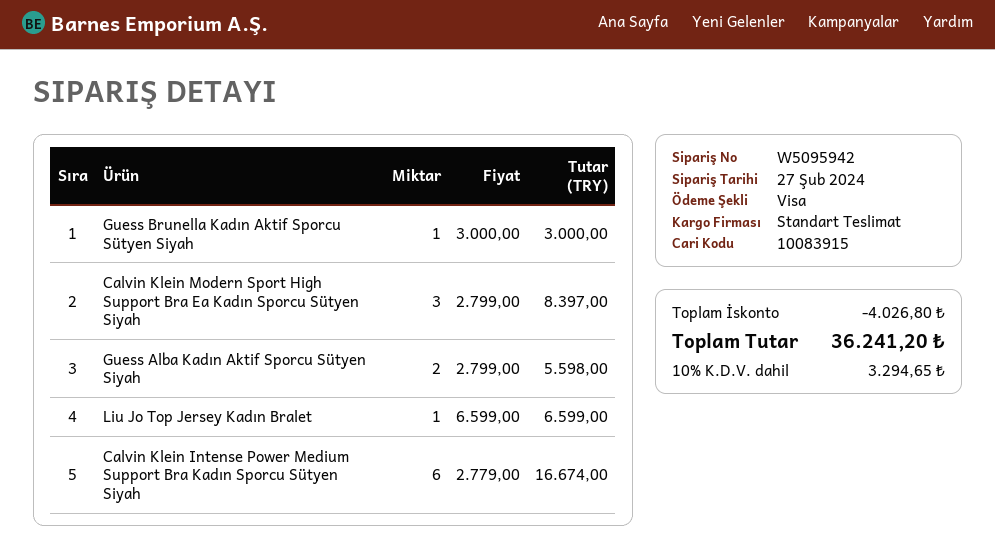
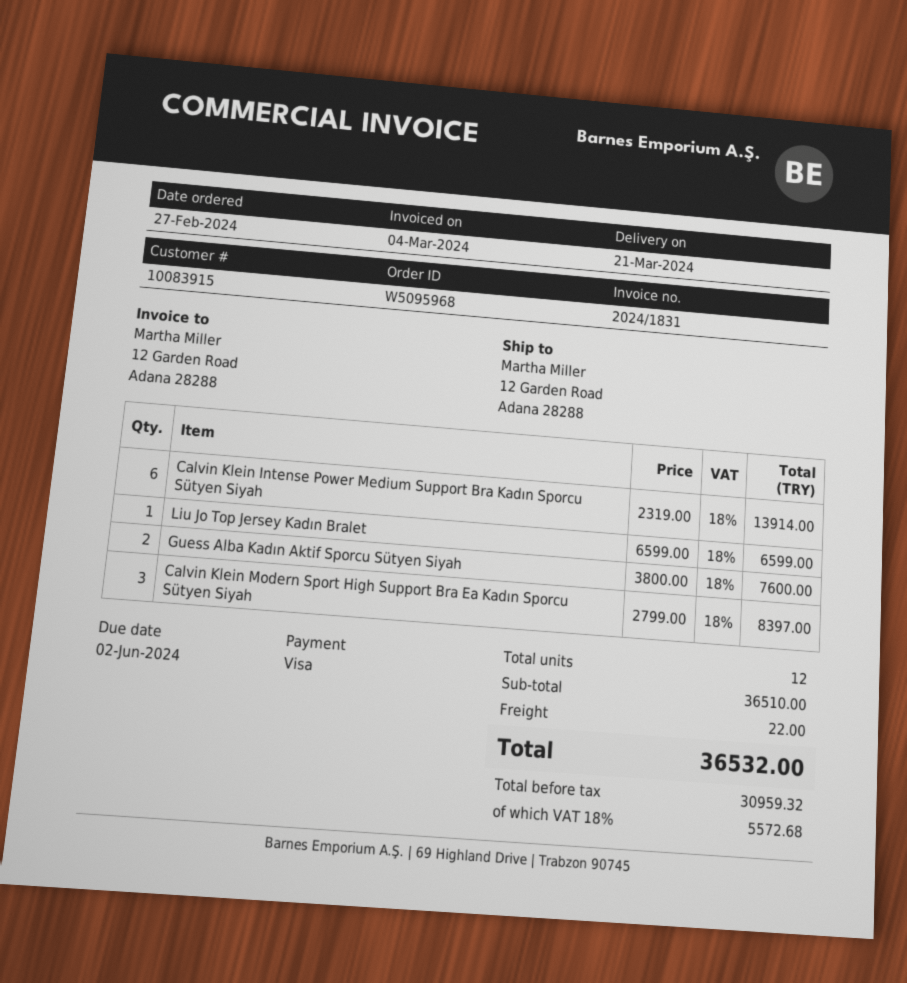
order number: W5095942 -> W5095968
Guess Brunella Kadın Aktif Sporcu Sütyen Siyah: 1 x 3000.00 = 3000.00 -> none
Guess Alba Kadın Aktif Sporcu Sütyen Siyah: 2 x 2799.00 = 5598.00 -> 2 x 3800.00 = 7600.00
Calvin Klein Intense Power Medium Support Bra Kadın Sporcu Sütyen Siyah: 6 x 2779.00 = 16674.00 -> 6 x 2319.00 = 13914.00
discount: 4026.80 -> none
shipping: none -> 22.00
tax: 10% = 3294.65 -> 18% = 5572.68
total: 36241.20 -> 36532.00

